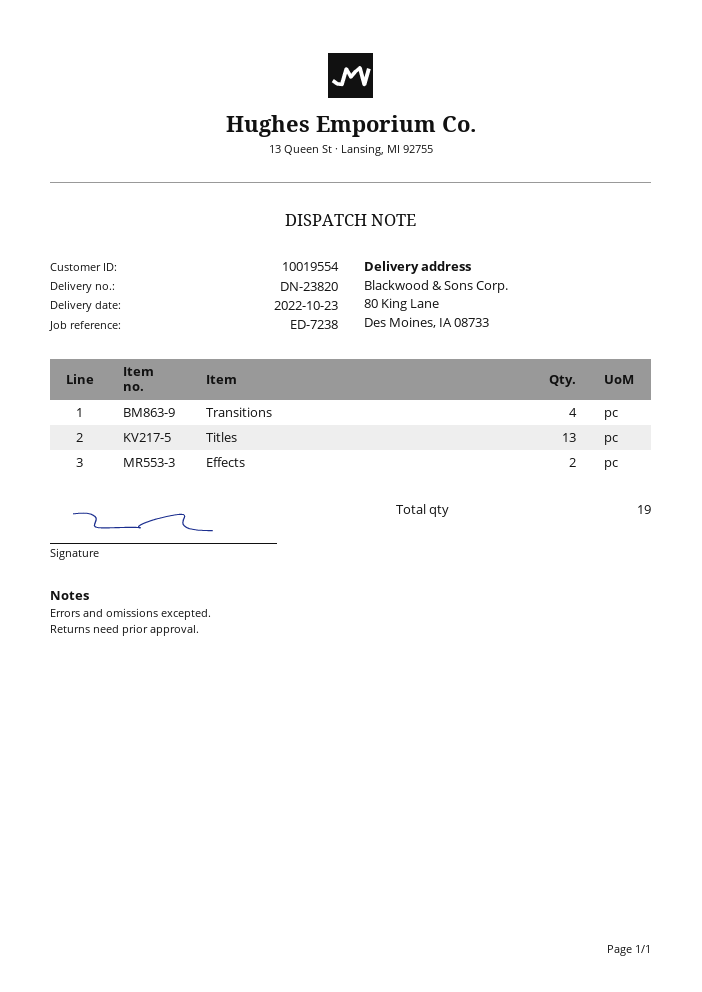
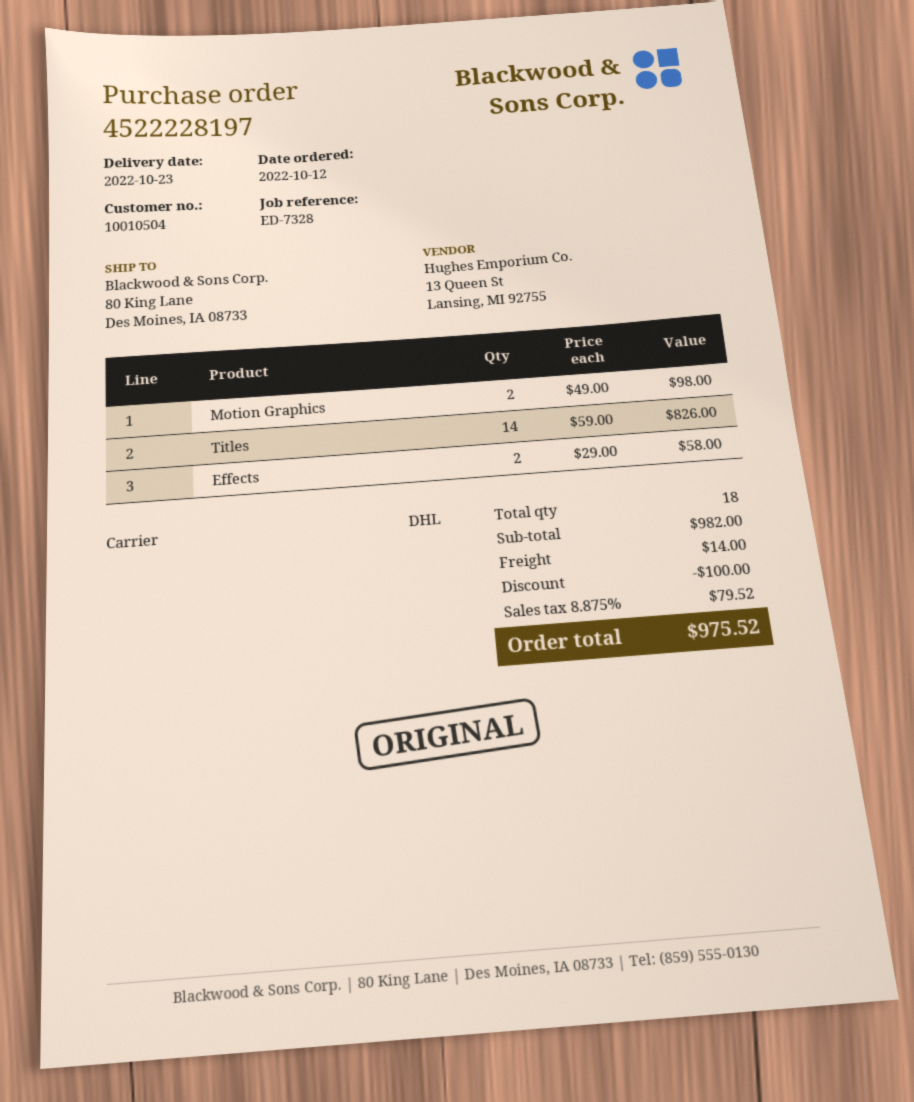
customer number: 10019554 -> 10010504
reference: ED-7238 -> ED-7328
Transitions: 4 -> none
Titles: 13 -> 14
Motion Graphics: none -> 2
total quantity: 19 -> 18

